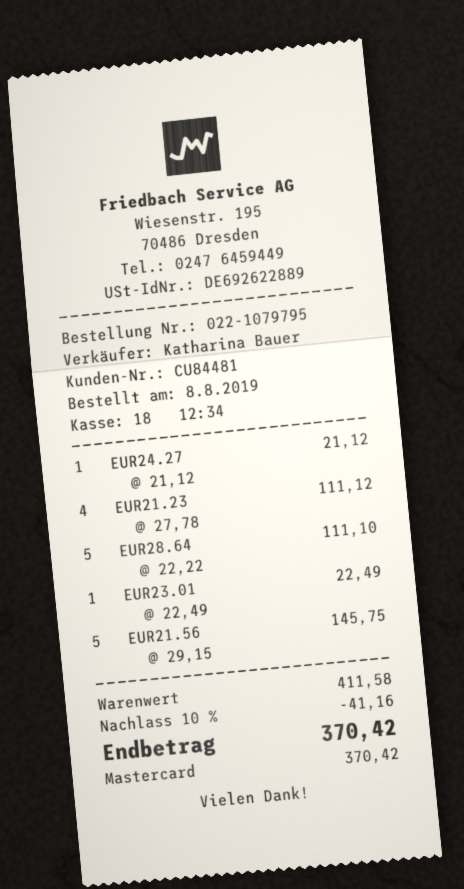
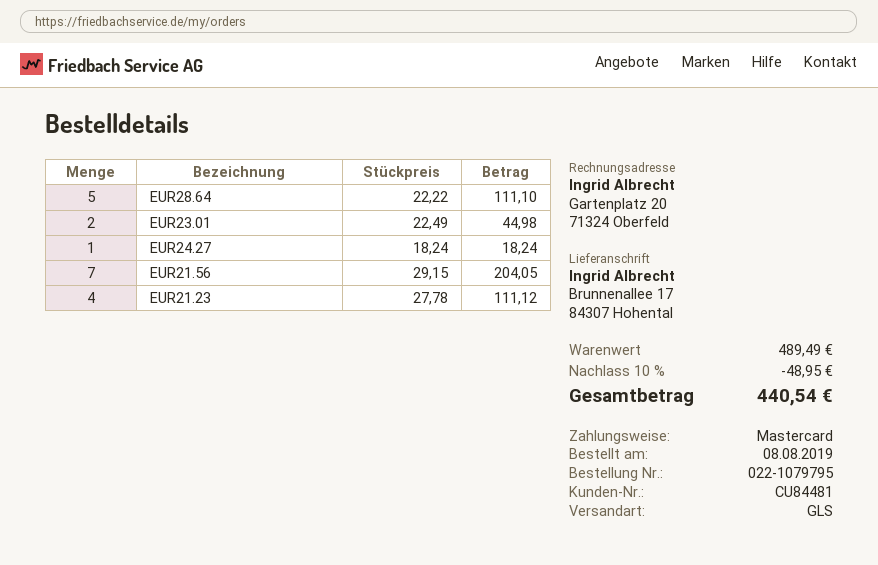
EUR24.27: 1 x 21.12 = 21.12 -> 1 x 18.24 = 18.24
EUR23.01: 1 x 22.49 = 22.49 -> 2 x 22.49 = 44.98
EUR21.56: 5 x 29.15 = 145.75 -> 7 x 29.15 = 204.05
subtotal: 411.58 -> 489.49
discount: 10% = 41.16 -> 10% = 48.95
total: 370.42 -> 440.54

